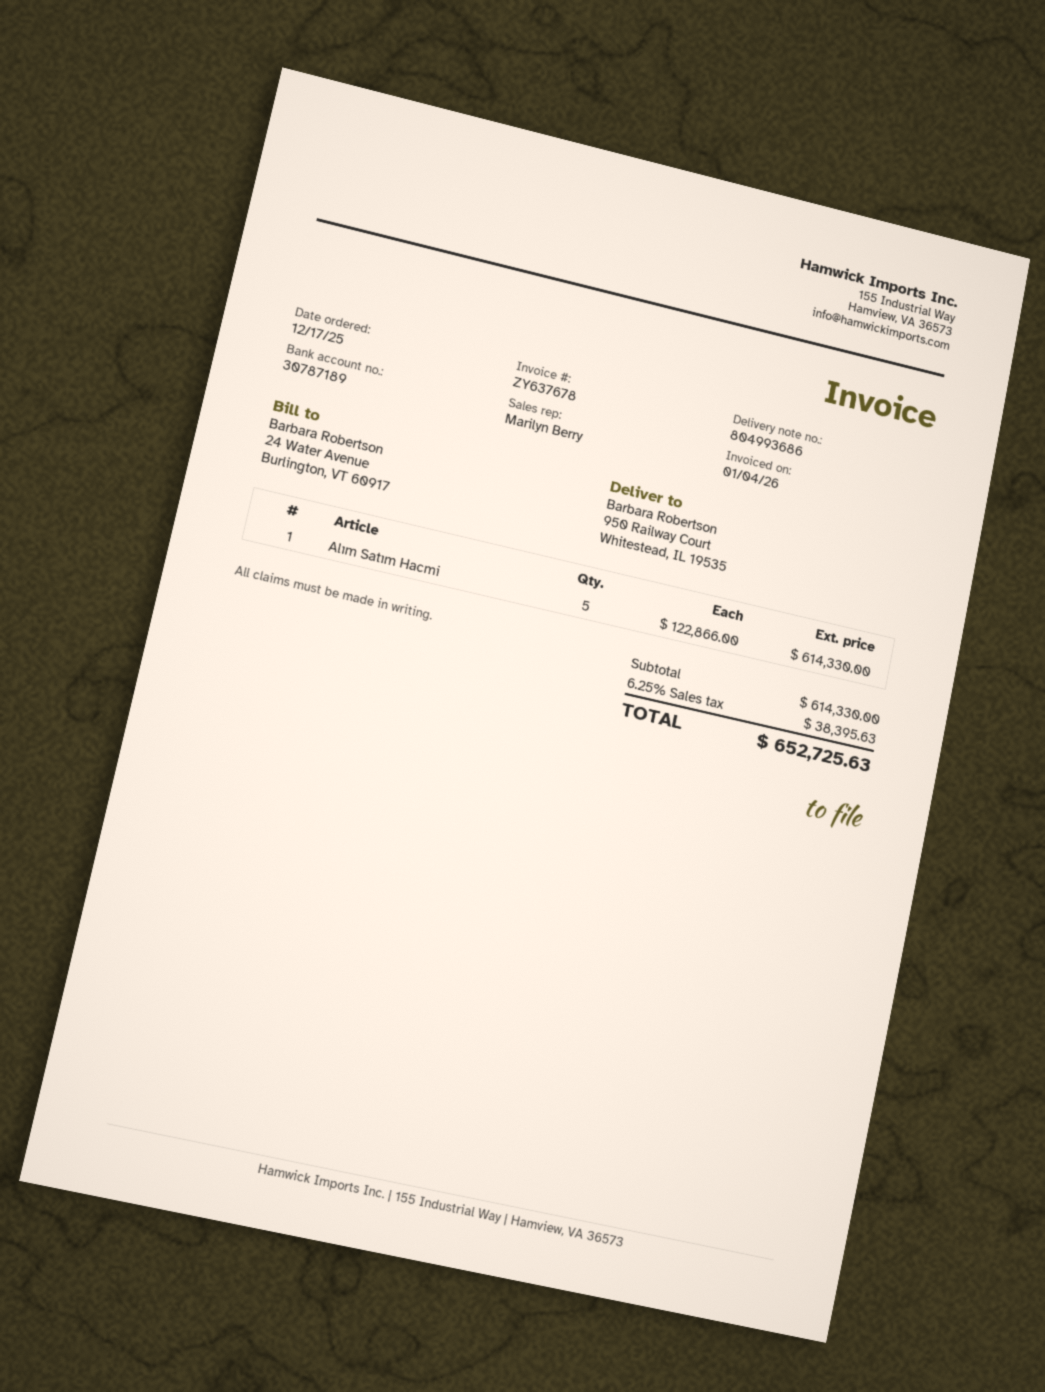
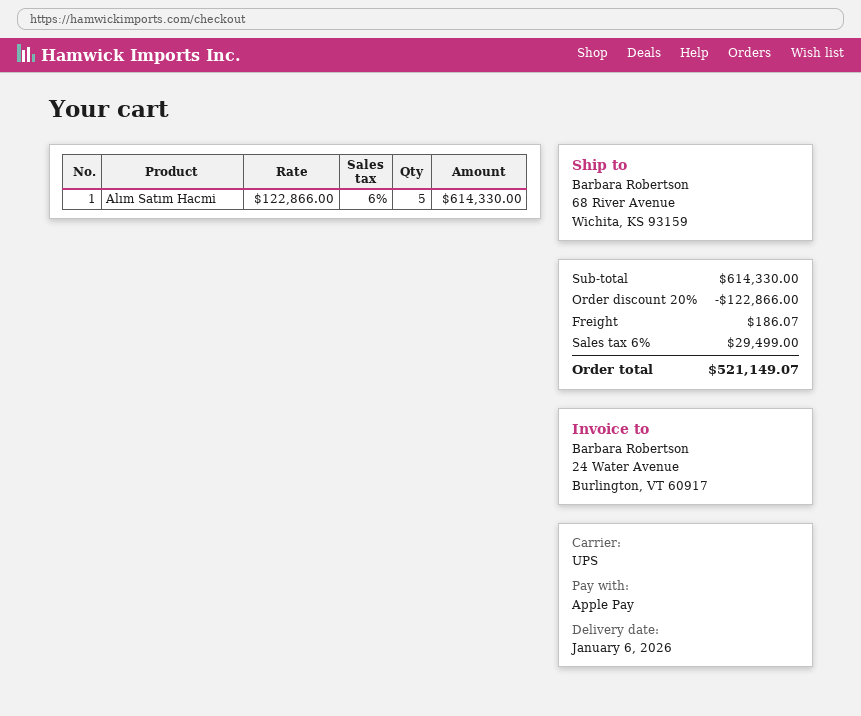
ship to: 950 Railway Court, Whitestead, IL 19535 -> 68 River Avenue, Wichita, KS 93159
discount: none -> 20% = 122866.00
shipping: none -> 186.07
tax: 6.25% = 38395.63 -> 6% = 29499.00
total: 652725.63 -> 521149.07

